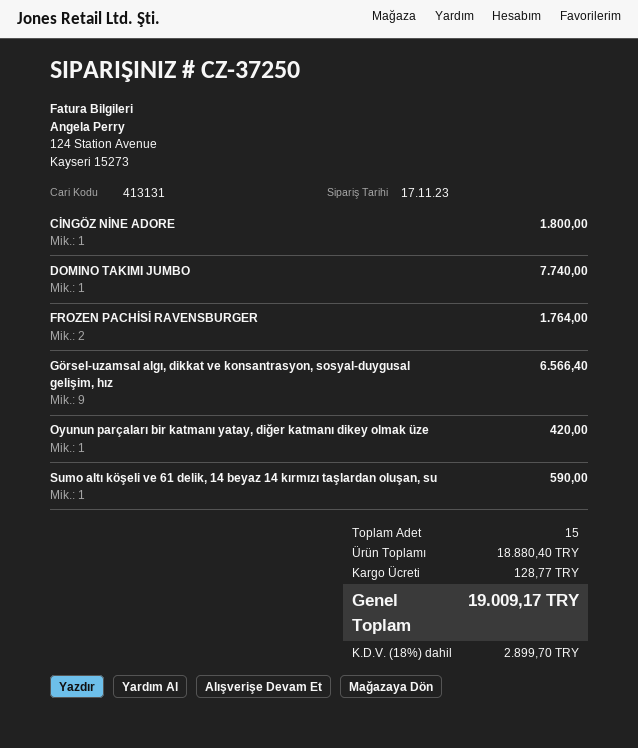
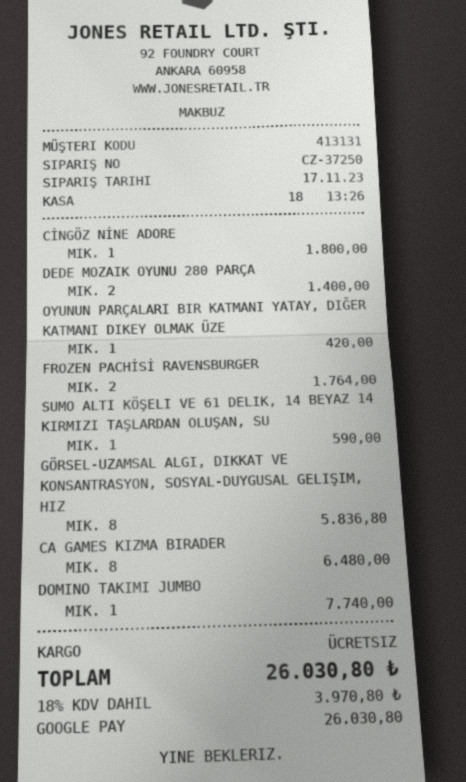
Görsel-uzamsal algı, dikkat ve konsantrasyon, sosyal-duygusal gelişim, hız: 9 for 6566.40 -> 8 for 5836.80
DEDE MOZAIK OYUNU 280 PARÇA: none -> 2 for 1400.00
CA GAMES KIZMA BIRADER: none -> 8 for 6480.00
shipping: 128.77 -> 0.00
tax: 18% = 2899.70 -> 18% = 3970.80
total: 19009.17 -> 26030.80

